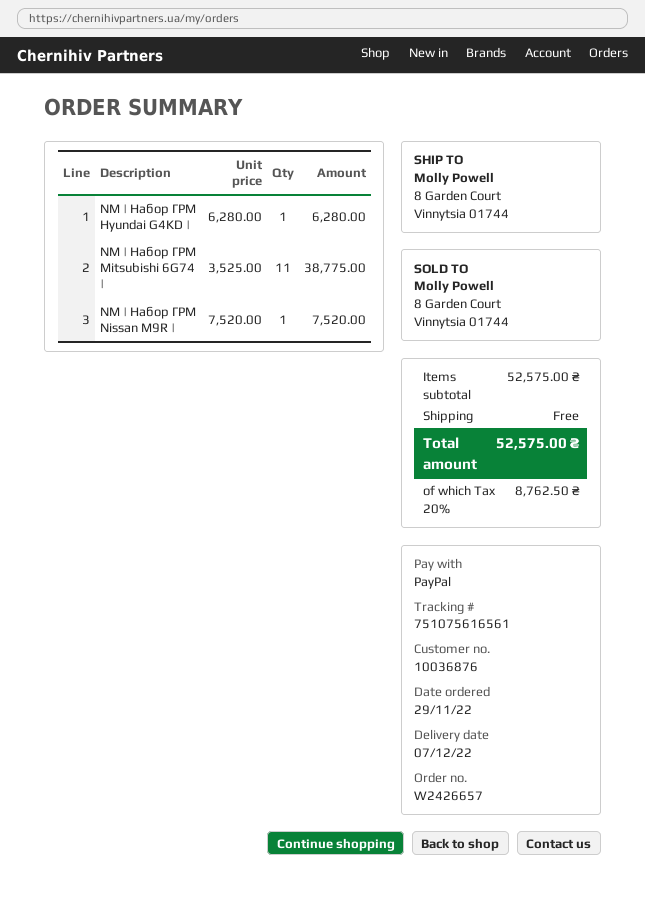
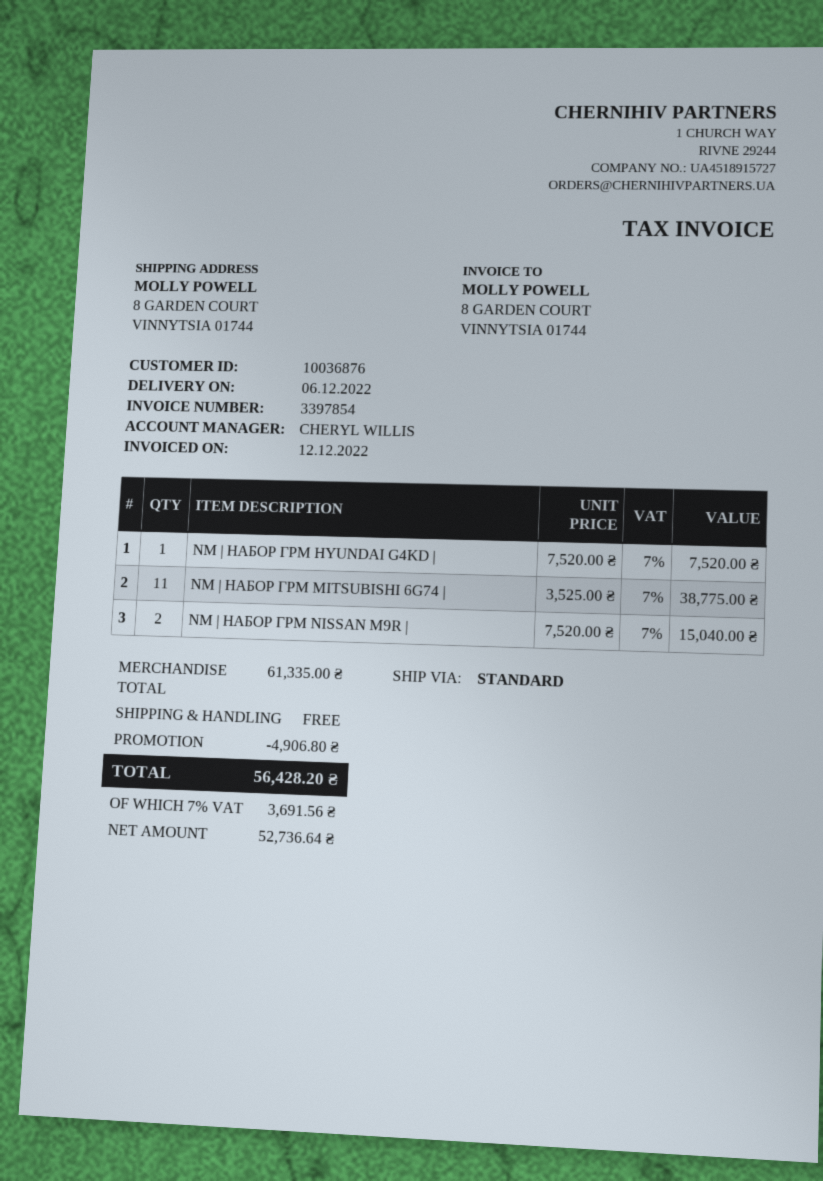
delivery date: 2022-12-07 -> 2022-12-06
NM | Набор ГРМ Hyundai G4KD |: 1 x 6280.00 = 6280.00 -> 1 x 7520.00 = 7520.00
NM | Набор ГРМ Nissan M9R |: 1 x 7520.00 = 7520.00 -> 2 x 7520.00 = 15040.00
subtotal: 52575.00 -> 61335.00
discount: none -> 4906.80
tax: 20% = 8762.50 -> 7% = 3691.56
total: 52575.00 -> 56428.20

